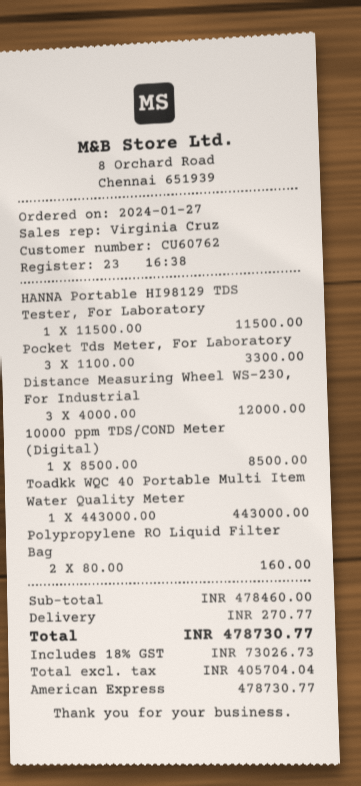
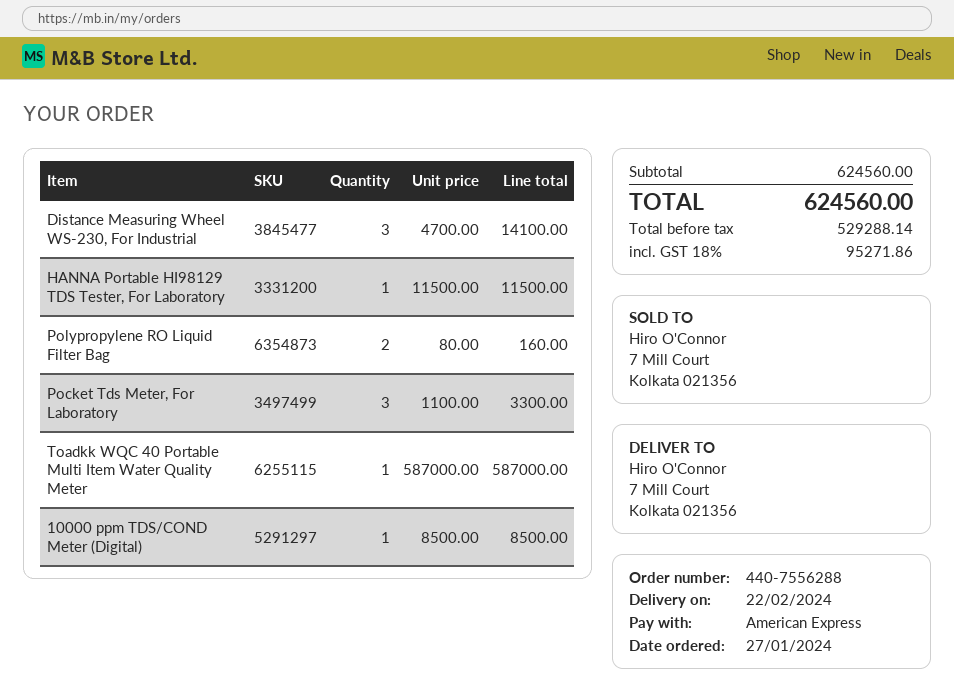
Distance Measuring Wheel WS-230, For Industrial: 3 x 4000.00 = 12000.00 -> 3 x 4700.00 = 14100.00
Toadkk WQC 40 Portable Multi Item Water Quality Meter: 1 x 443000.00 = 443000.00 -> 1 x 587000.00 = 587000.00
subtotal: 478460.00 -> 624560.00
shipping: 270.77 -> none
net: 405704.04 -> 529288.14
tax: 18% = 73026.73 -> 18% = 95271.86
total: 478730.77 -> 624560.00

